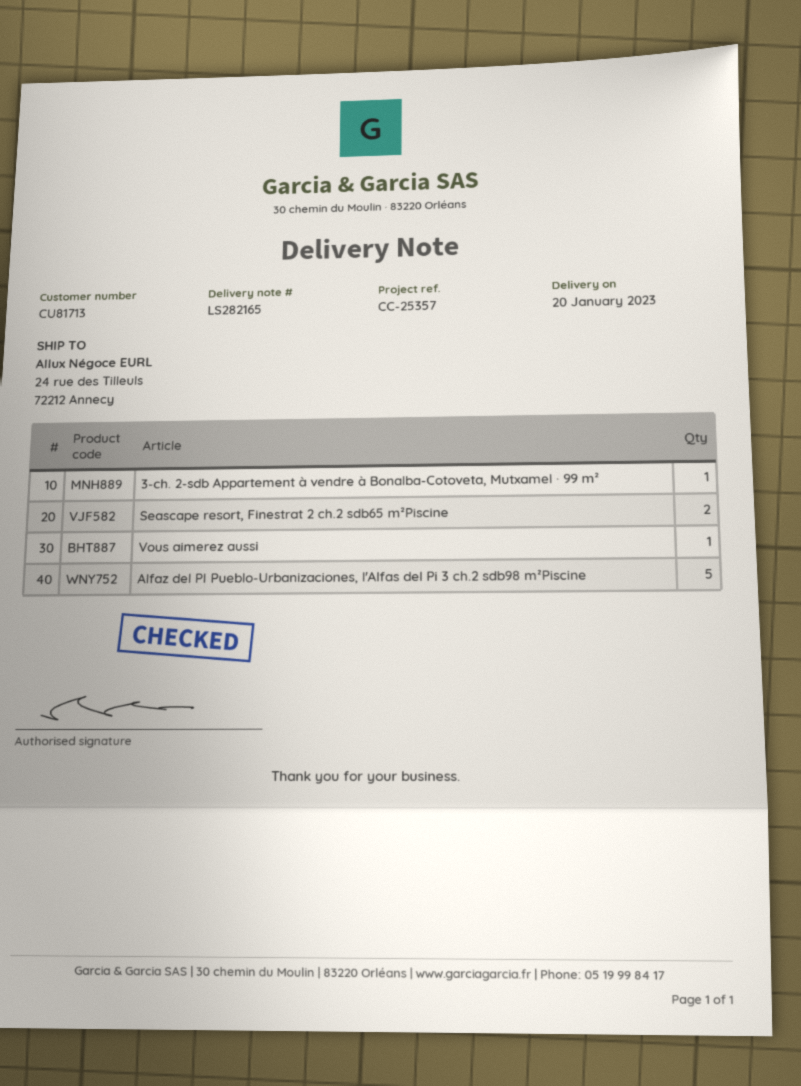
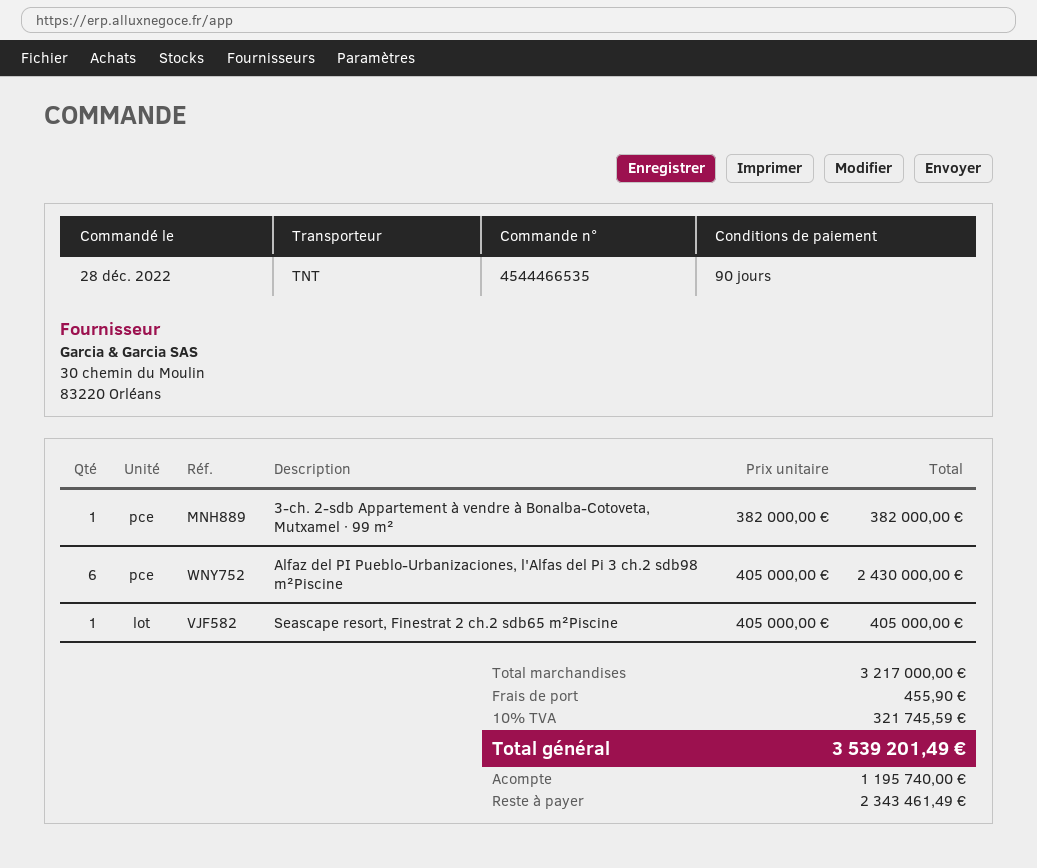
Seascape resort, Finestrat 2 ch.2 sdb65 m²Piscine: 2 -> 1
Vous aimerez aussi: 1 -> none
Alfaz del PI Pueblo-Urbanizaciones, l'Alfas del Pi 3 ch.2 sdb98 m²Piscine: 5 -> 6

